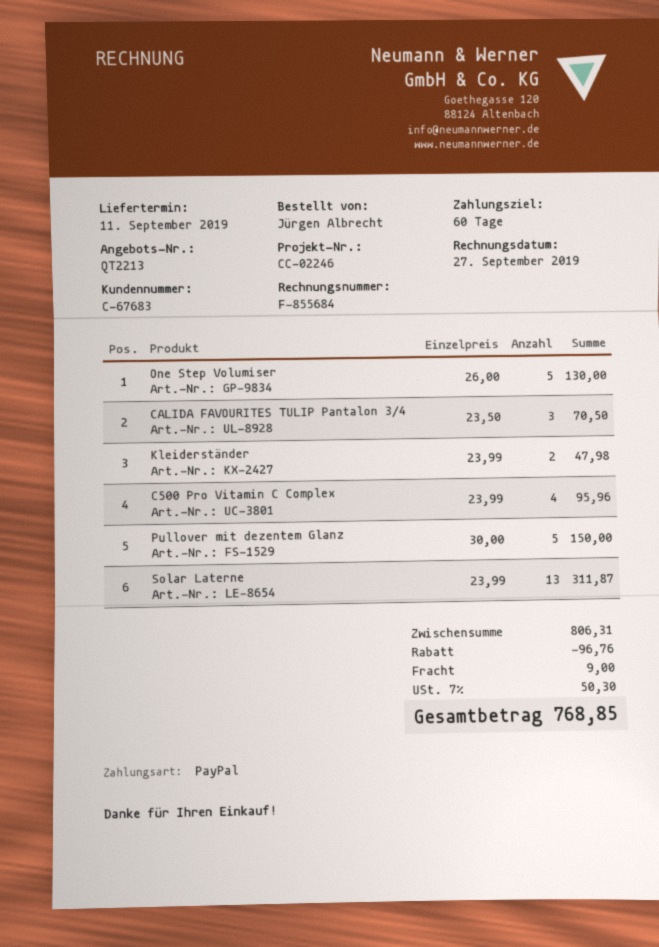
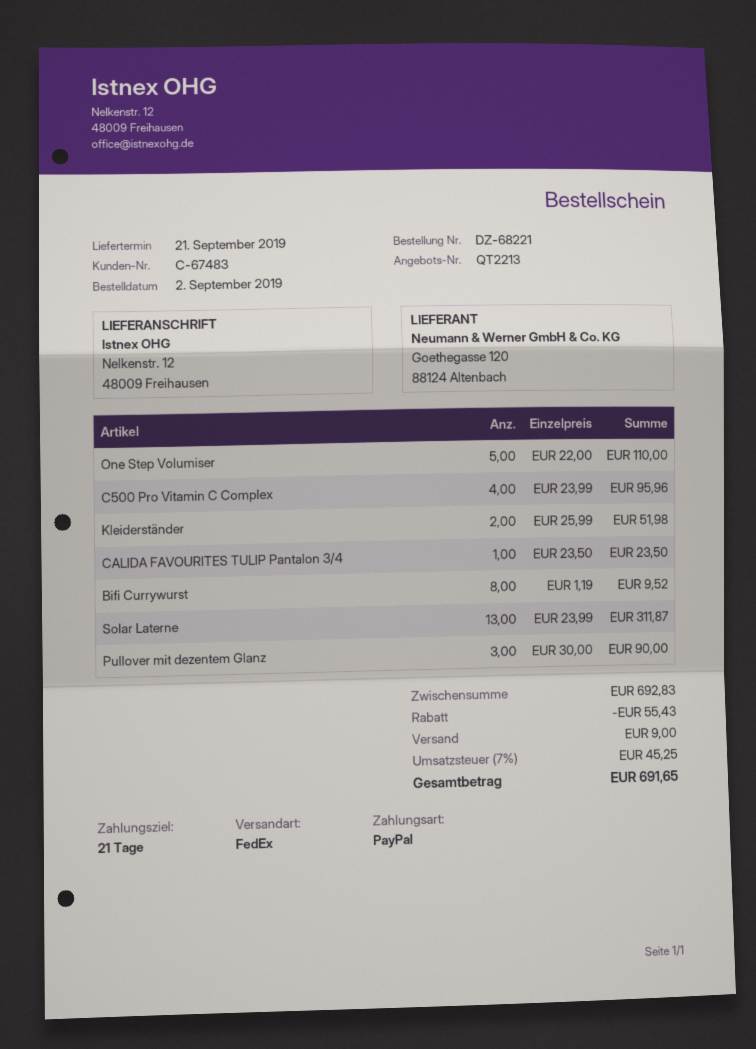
delivery date: 2019-09-11 -> 2019-09-21
payment terms: 60 days -> 21 days
customer number: C-67683 -> C-67483
One Step Volumiser: 5 x 26.00 = 130.00 -> 5 x 22.00 = 110.00
CALIDA FAVOURITES TULIP Pantalon 3/4: 3 x 23.50 = 70.50 -> 1 x 23.50 = 23.50
Kleiderständer: 2 x 23.99 = 47.98 -> 2 x 25.99 = 51.98
Pullover mit dezentem Glanz: 5 x 30.00 = 150.00 -> 3 x 30.00 = 90.00
Bifi Currywurst: none -> 8 x 1.19 = 9.52
subtotal: 806.31 -> 692.83
discount: 96.76 -> 55.43
tax: 7% = 50.30 -> 7% = 45.25
total: 768.85 -> 691.65

